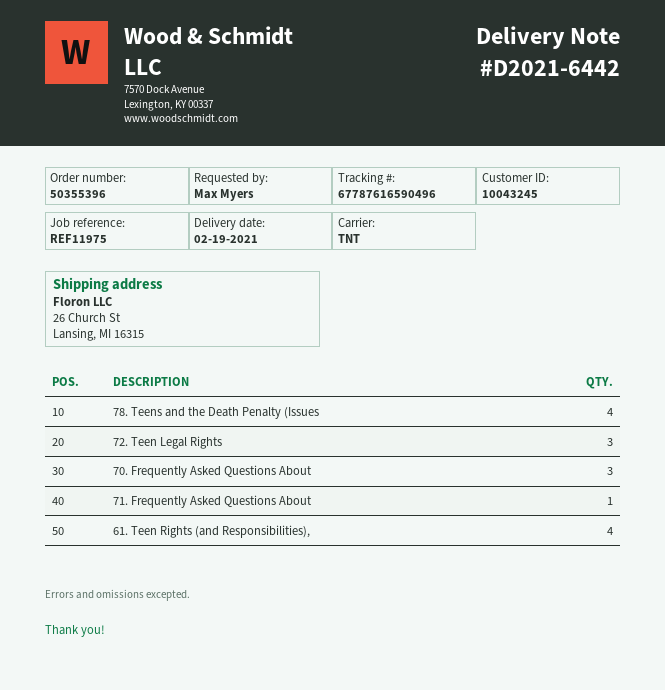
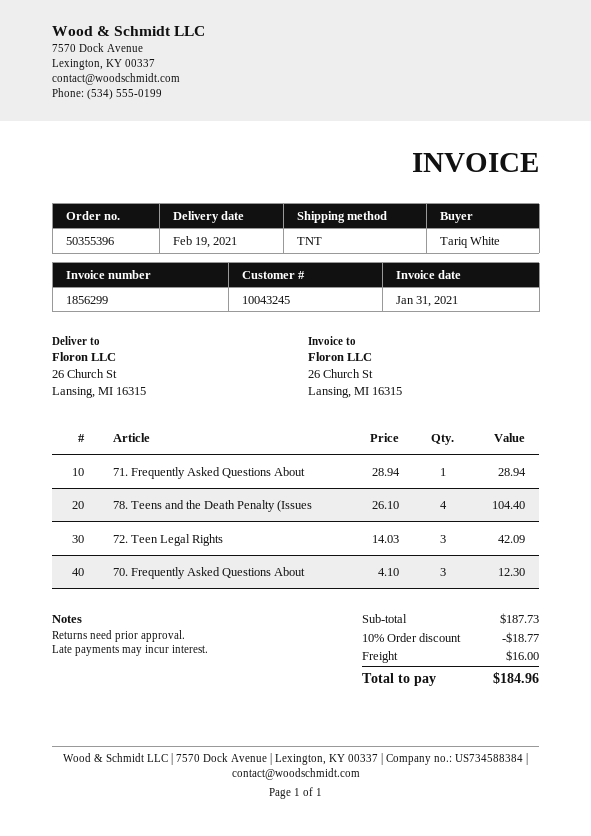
ordered by: Max Myers -> Tariq White
61. Teen Rights (and Responsibilities),: 4 -> none

